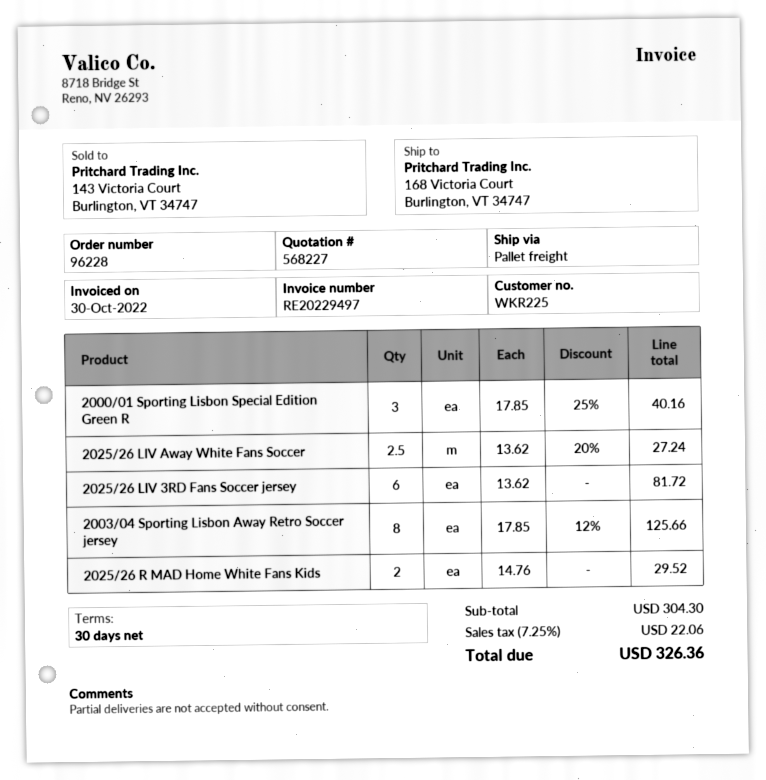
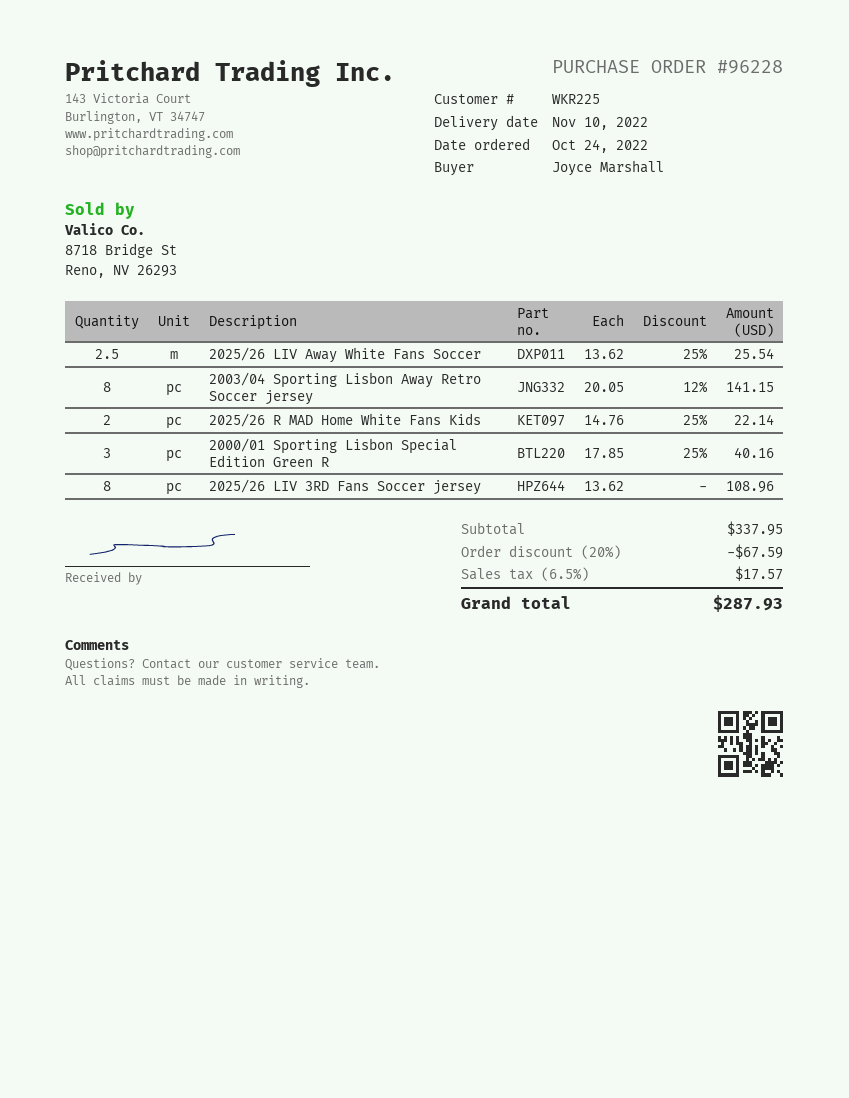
2025/26 LIV Away White Fans Soccer: 2.5 x 13.62 - 20% = 27.24 -> 2.5 x 13.62 - 25% = 25.54
2025/26 LIV 3RD Fans Soccer jersey: 6 x 13.62 = 81.72 -> 8 x 13.62 = 108.96
2003/04 Sporting Lisbon Away Retro Soccer jersey: 8 x 17.85 - 12% = 125.66 -> 8 x 20.05 - 12% = 141.15
2025/26 R MAD Home White Fans Kids: 2 x 14.76 = 29.52 -> 2 x 14.76 - 25% = 22.14
subtotal: 304.30 -> 337.95
discount: none -> 20% = 67.59
tax: 7.25% = 22.06 -> 6.5% = 17.57
total: 326.36 -> 287.93

